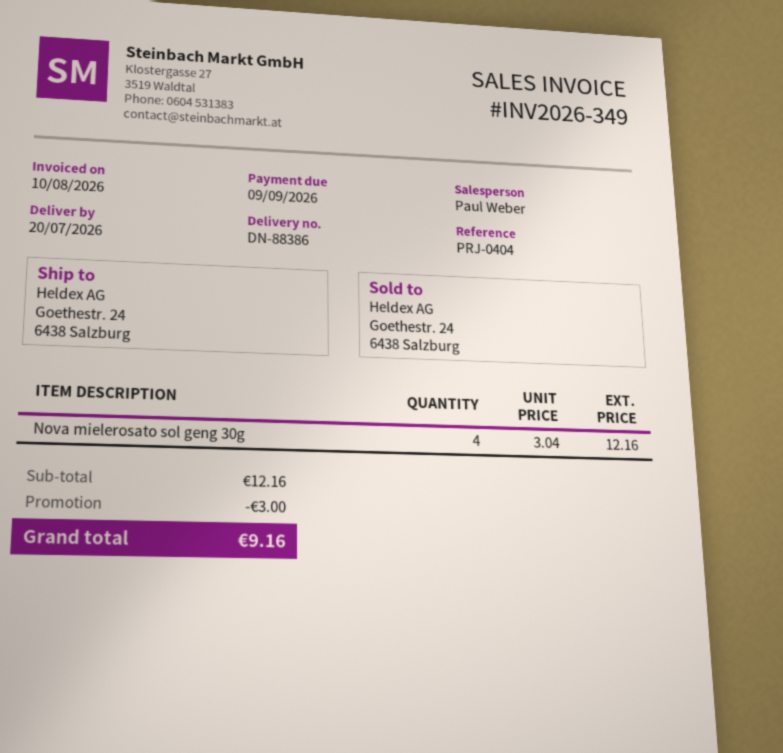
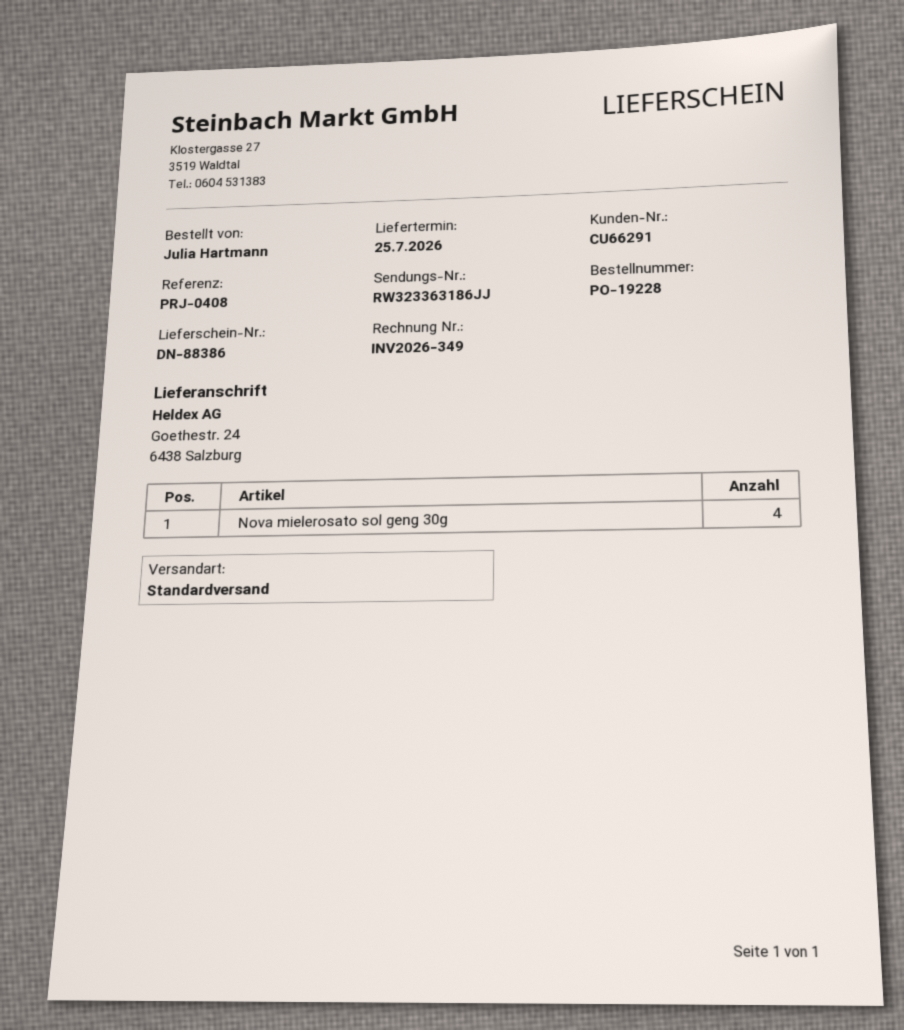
delivery date: 2026-07-20 -> 2026-07-25
reference: PRJ-0404 -> PRJ-0408

